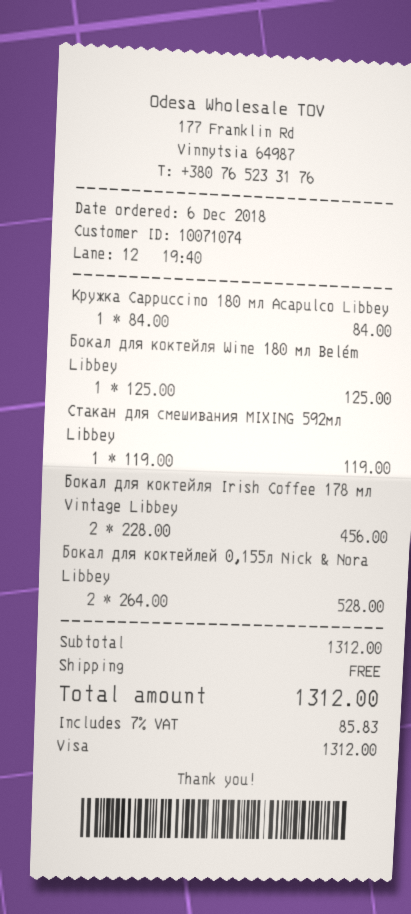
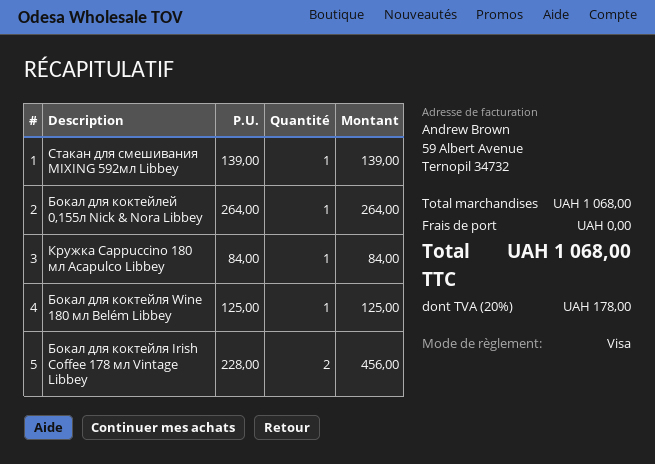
Стакан для смешивания MIXING 592мл Libbey: 1 x 119.00 = 119.00 -> 1 x 139.00 = 139.00
Бокал для коктейлей 0,155л Nick & Nora Libbey: 2 x 264.00 = 528.00 -> 1 x 264.00 = 264.00
subtotal: 1312.00 -> 1068.00
tax: 7% = 85.83 -> 20% = 178.00
total: 1312.00 -> 1068.00

